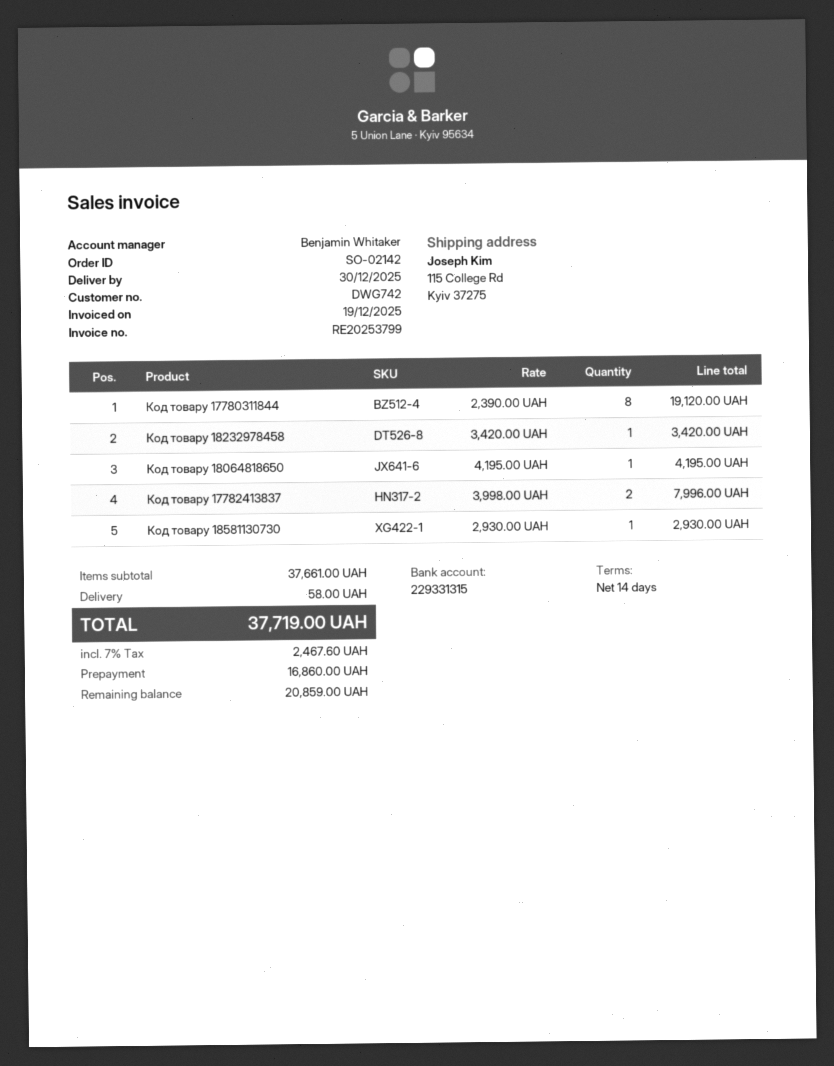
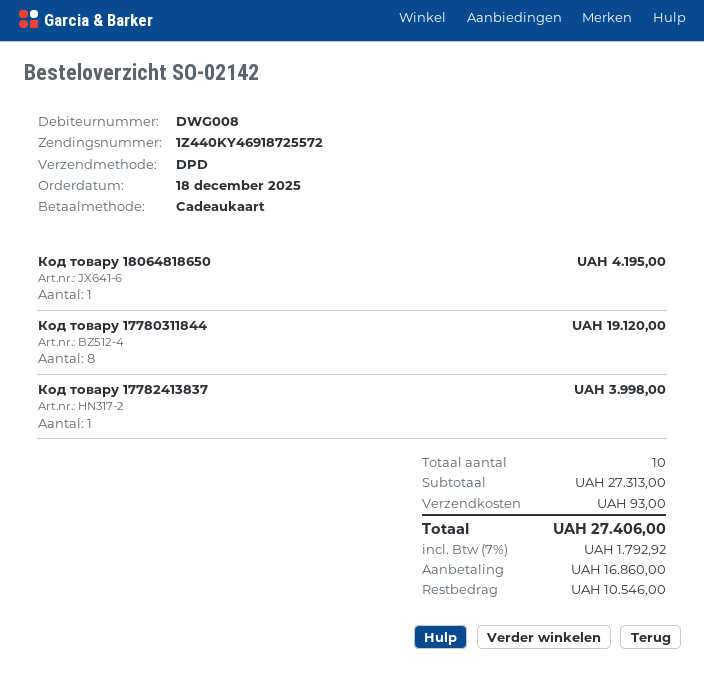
customer number: DWG742 -> DWG008
Код товару 18232978458: 1 for 3420.00 -> none
Код товару 17782413837: 2 for 7996.00 -> 1 for 3998.00
Код товару 18581130730: 1 for 2930.00 -> none
subtotal: 37661.00 -> 27313.00
shipping: 58.00 -> 93.00
tax: 7% = 2467.60 -> 7% = 1792.92
total: 37719.00 -> 27406.00
balance: 20859.00 -> 10546.00

